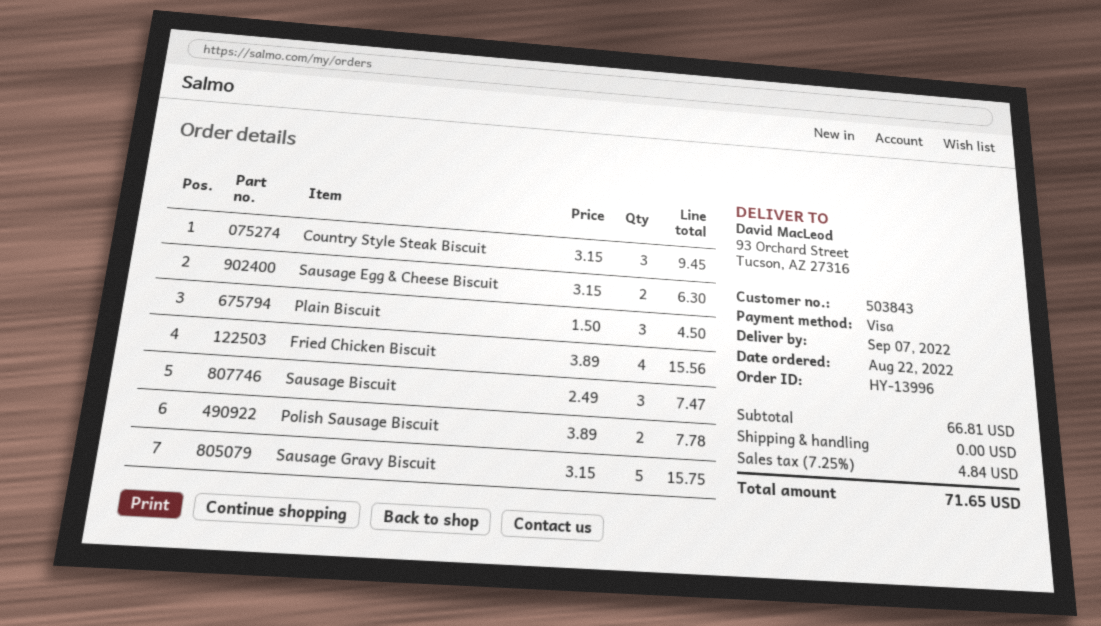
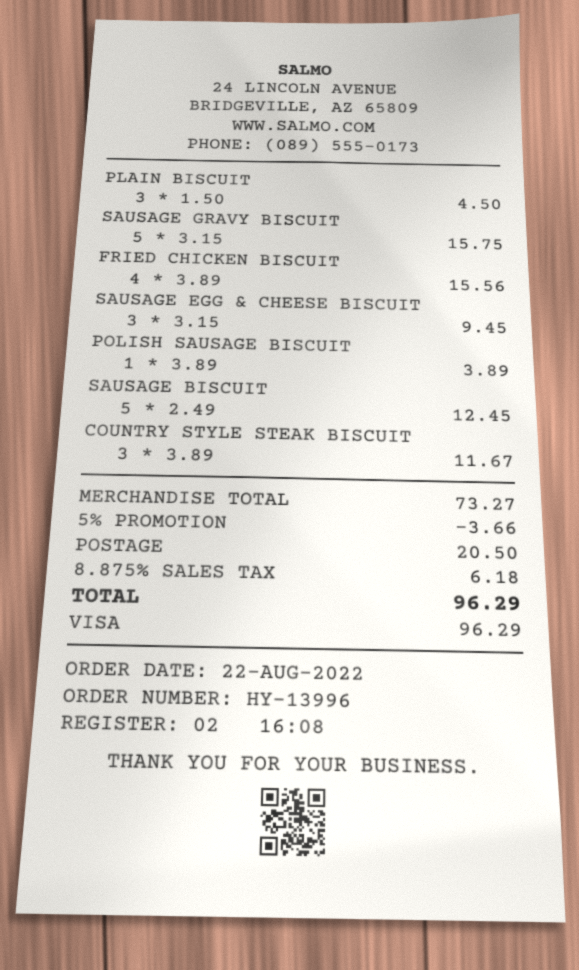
Country Style Steak Biscuit: 3 x 3.15 = 9.45 -> 3 x 3.89 = 11.67
Sausage Egg & Cheese Biscuit: 2 x 3.15 = 6.30 -> 3 x 3.15 = 9.45
Sausage Biscuit: 3 x 2.49 = 7.47 -> 5 x 2.49 = 12.45
Polish Sausage Biscuit: 2 x 3.89 = 7.78 -> 1 x 3.89 = 3.89
subtotal: 66.81 -> 73.27
discount: none -> 5% = 3.66
shipping: 0.00 -> 20.50
tax: 7.25% = 4.84 -> 8.875% = 6.18
total: 71.65 -> 96.29

